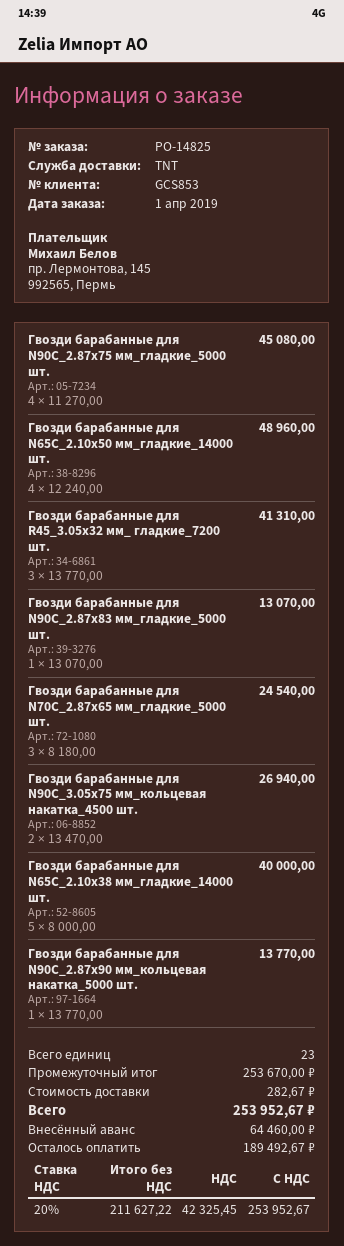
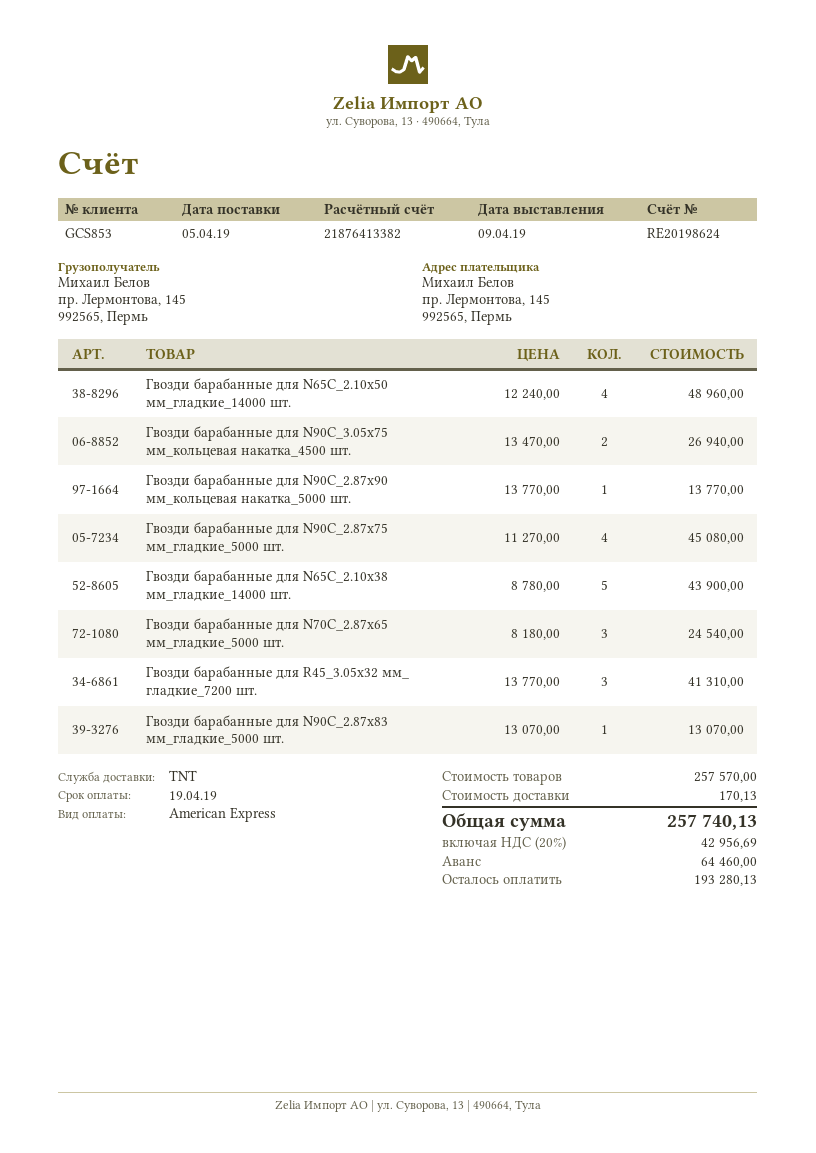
Гвозди барабанные для N65C_2.10x38 мм_гладкие_14000 шт.: 5 x 8000.00 = 40000.00 -> 5 x 8780.00 = 43900.00
subtotal: 253670.00 -> 257570.00
shipping: 282.67 -> 170.13
tax: 20% = 42325.45 -> 20% = 42956.69
total: 253952.67 -> 257740.13
balance: 189492.67 -> 193280.13

